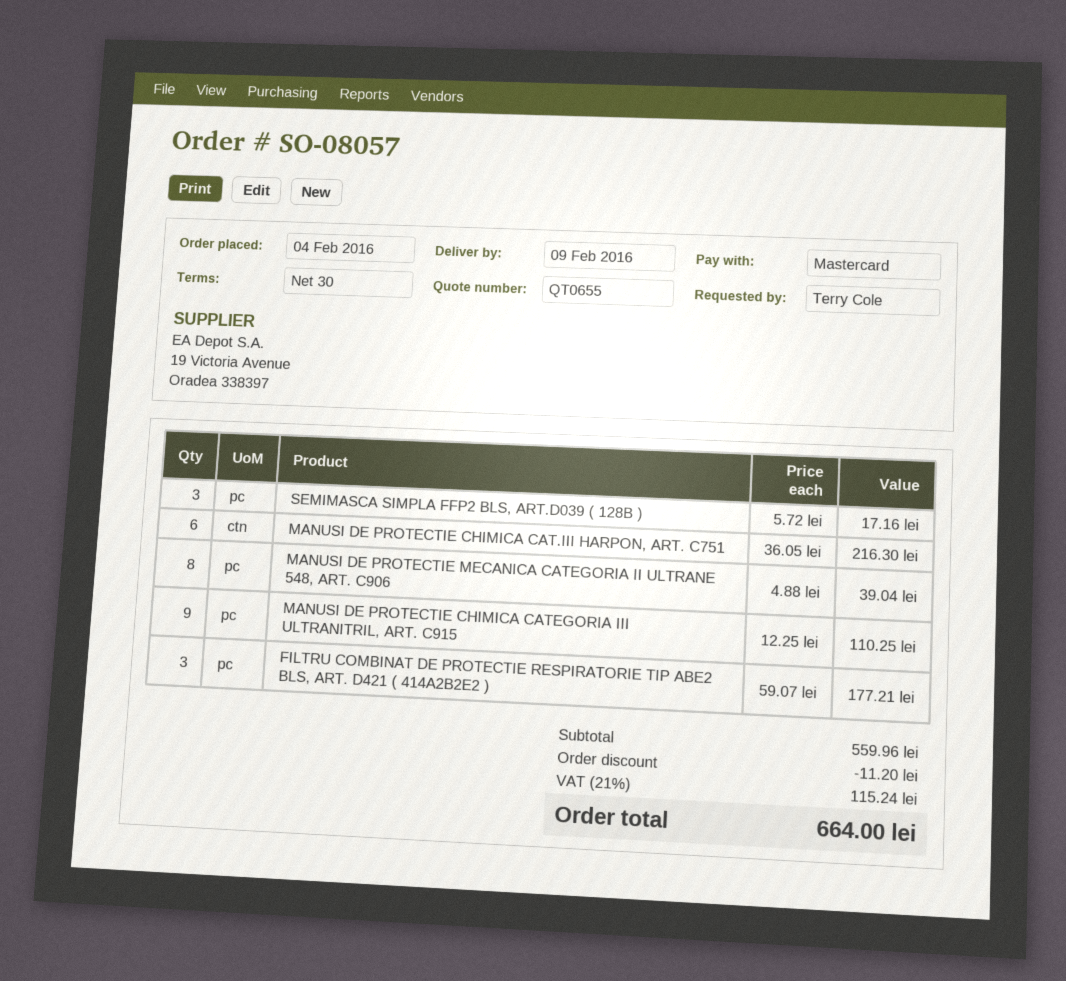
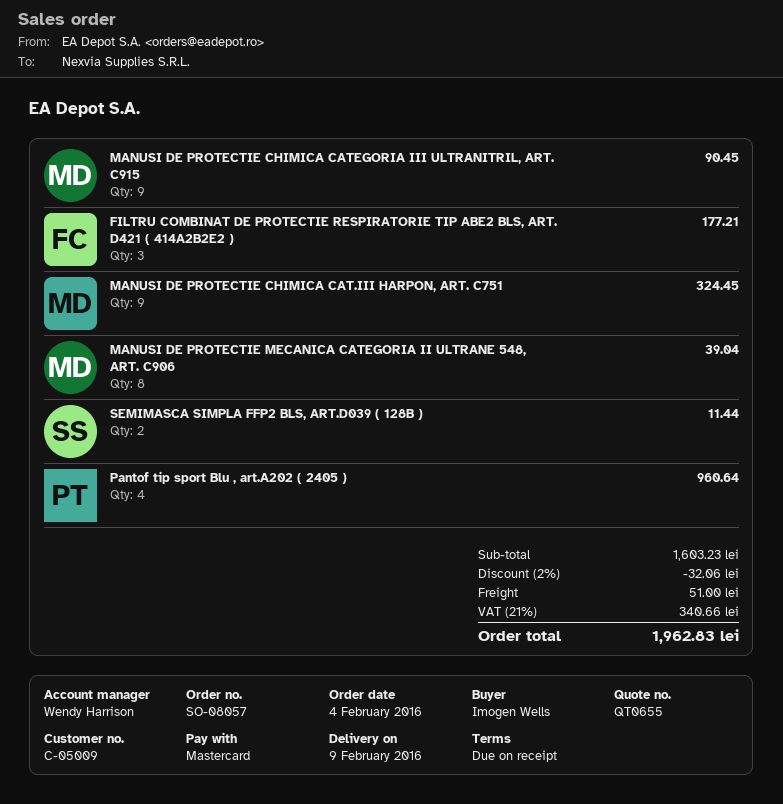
payment terms: 30 days -> on receipt
ordered by: Terry Cole -> Imogen Wells
SEMIMASCA SIMPLA FFP2 BLS, ART.D039 ( 128B ): 3 for 17.16 -> 2 for 11.44
MANUSI DE PROTECTIE CHIMICA CAT.III HARPON, ART. C751: 6 for 216.30 -> 9 for 324.45
MANUSI DE PROTECTIE CHIMICA CATEGORIA III ULTRANITRIL, ART. C915: 9 for 110.25 -> 9 for 90.45
Pantof tip sport Blu , art.A202 ( 2405 ): none -> 4 for 960.64
subtotal: 559.96 -> 1603.23
discount: 11.20 -> 32.06
shipping: none -> 51.00
tax: 21% = 115.24 -> 21% = 340.66
total: 664.00 -> 1962.83

